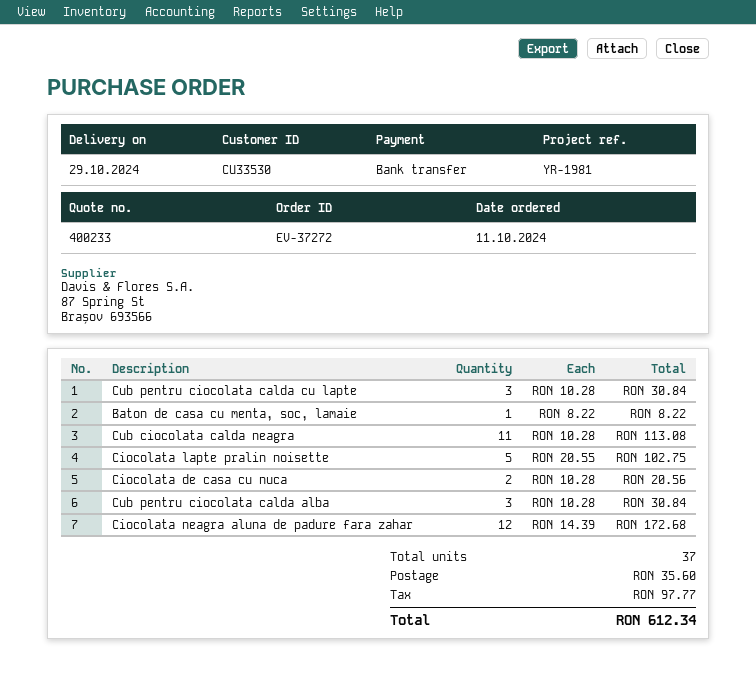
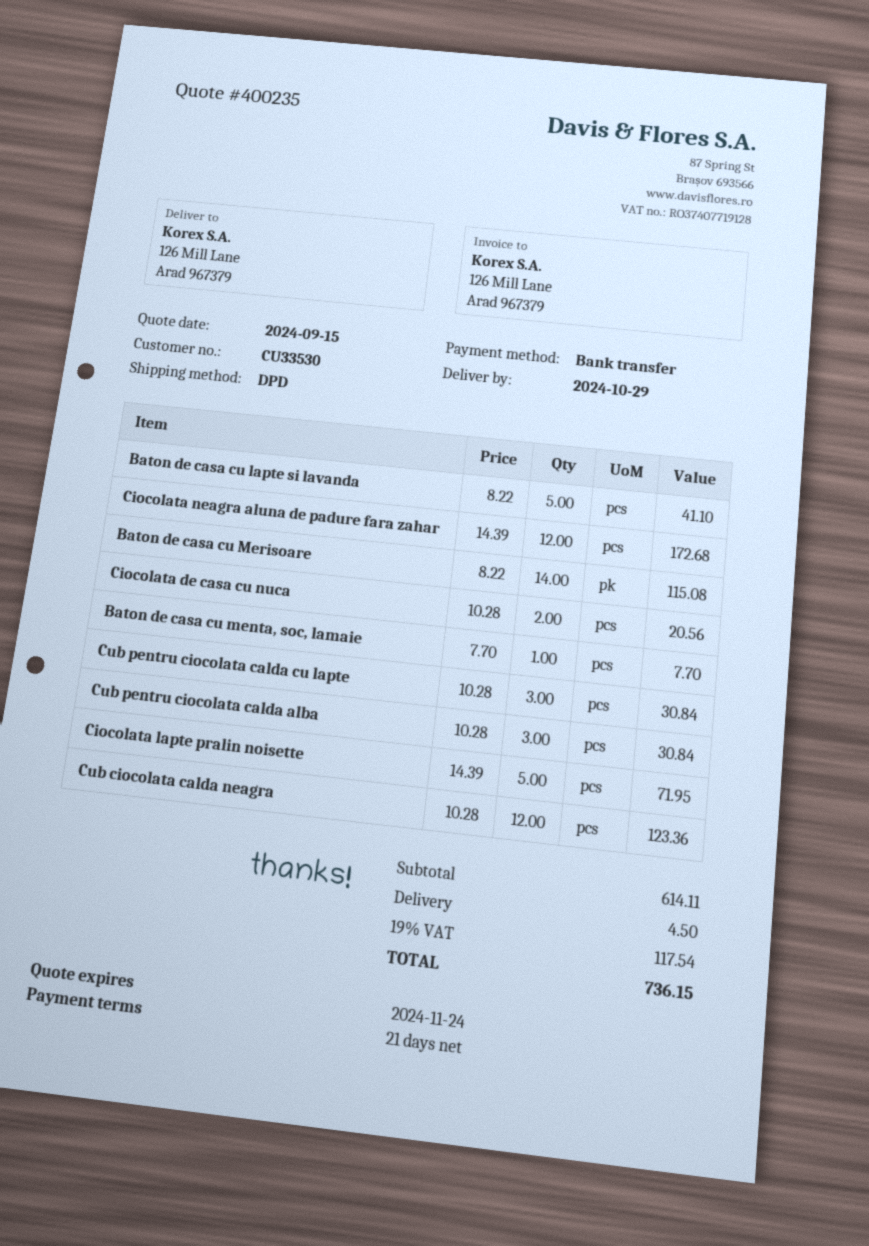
quote number: 400233 -> 400235
Baton de casa cu menta, soc, lamaie: 1 x 8.22 = 8.22 -> 1 x 7.70 = 7.70
Cub ciocolata calda neagra: 11 x 10.28 = 113.08 -> 12 x 10.28 = 123.36
Ciocolata lapte pralin noisette: 5 x 20.55 = 102.75 -> 5 x 14.39 = 71.95
Baton de casa cu lapte si lavanda: none -> 5 x 8.22 = 41.10
Baton de casa cu Merisoare: none -> 14 x 8.22 = 115.08
shipping: 35.60 -> 4.50
tax: 97.77 -> 117.54
total: 612.34 -> 736.15

